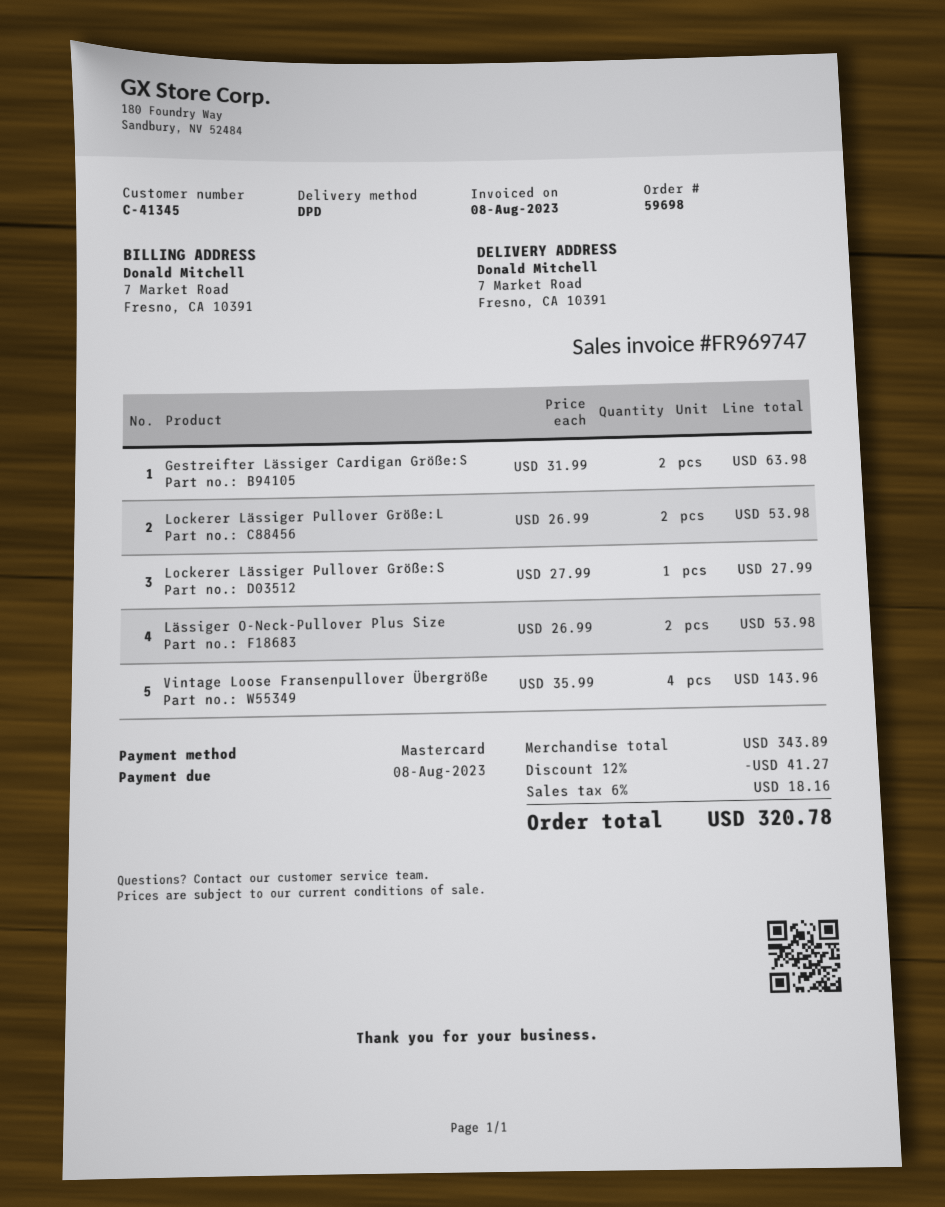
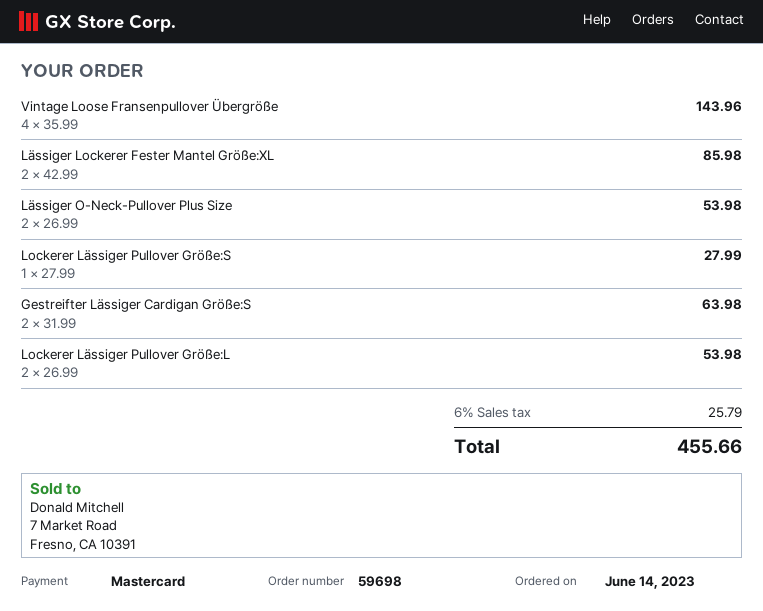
Lässiger Lockerer Fester Mantel Größe:XL: none -> 2 x 42.99 = 85.98
discount: 12% = 41.27 -> none
tax: 6% = 18.16 -> 6% = 25.79
total: 320.78 -> 455.66

